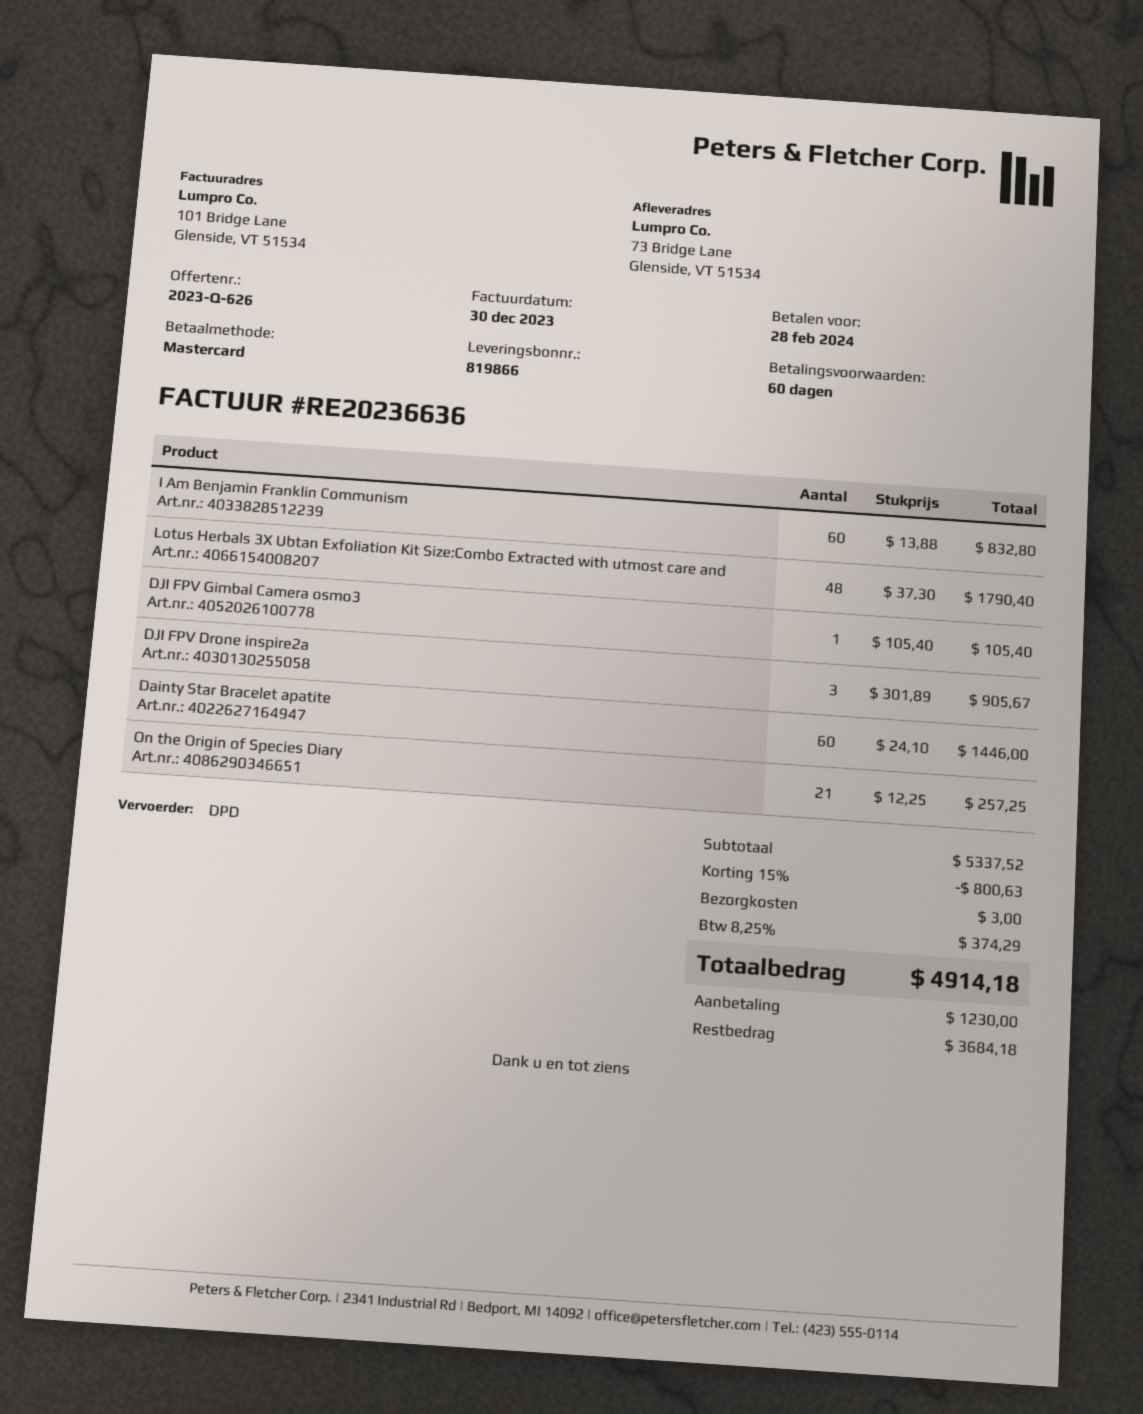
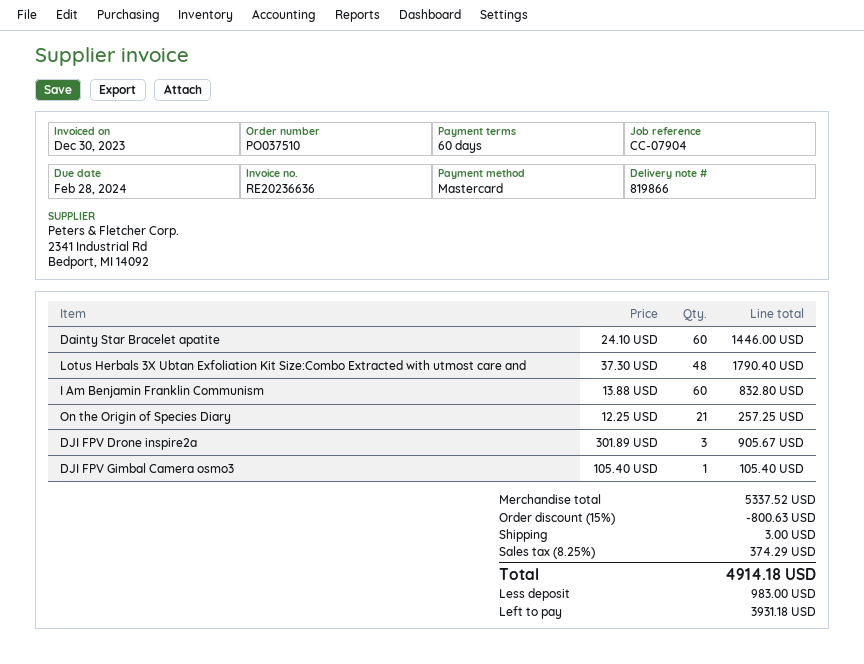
deposit: 1230.00 -> 983.00
balance: 3684.18 -> 3931.18

